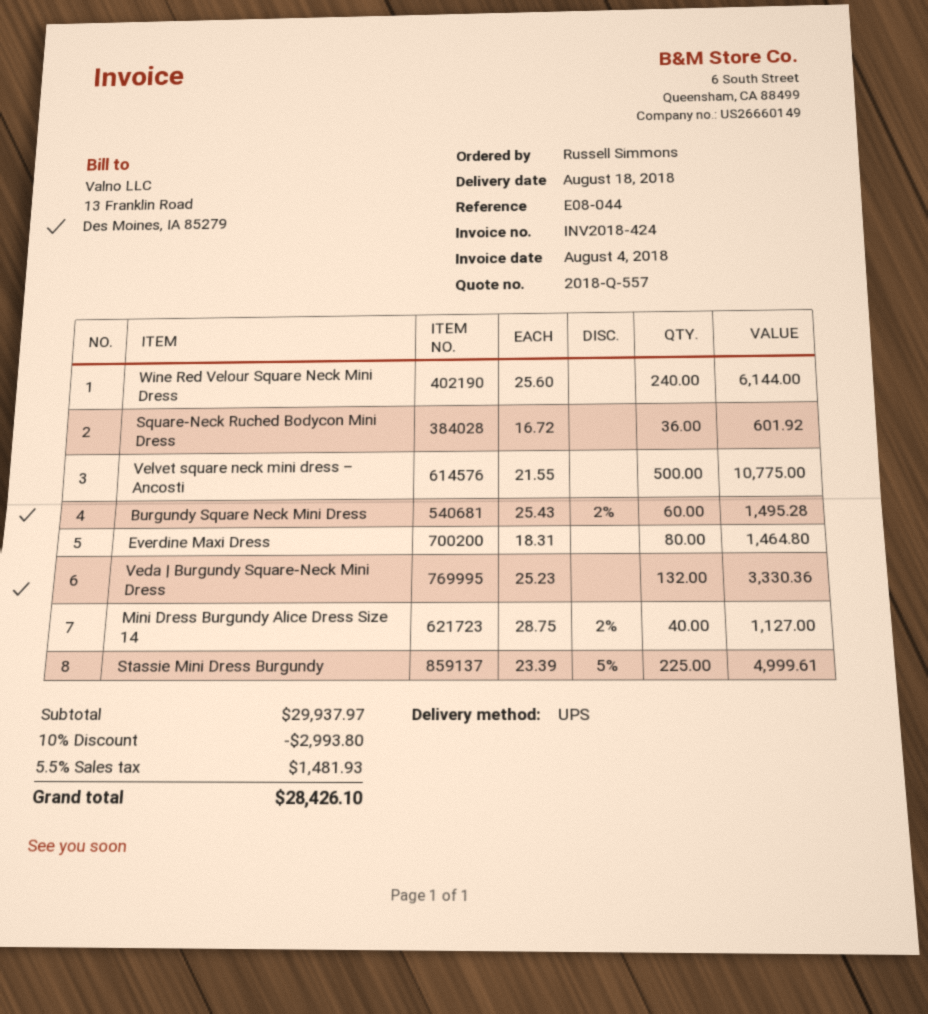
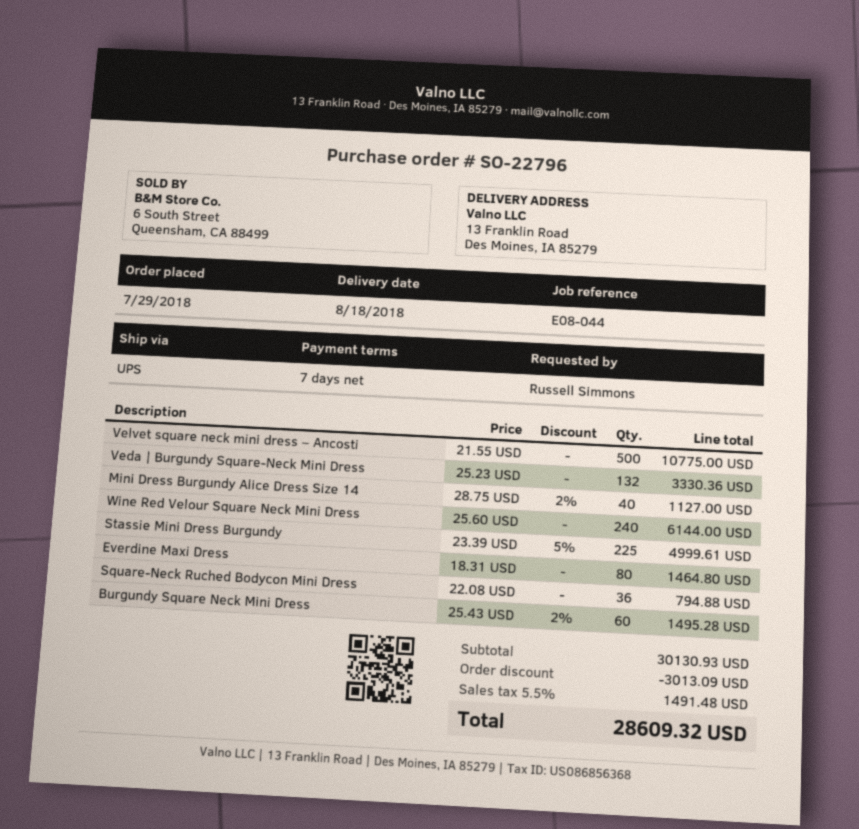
Square-Neck Ruched Bodycon Mini Dress: 36 x 16.72 = 601.92 -> 36 x 22.08 = 794.88
subtotal: 29937.97 -> 30130.93
discount: 2993.80 -> 3013.09
tax: 5.5% = 1481.93 -> 5.5% = 1491.48
total: 28426.10 -> 28609.32

